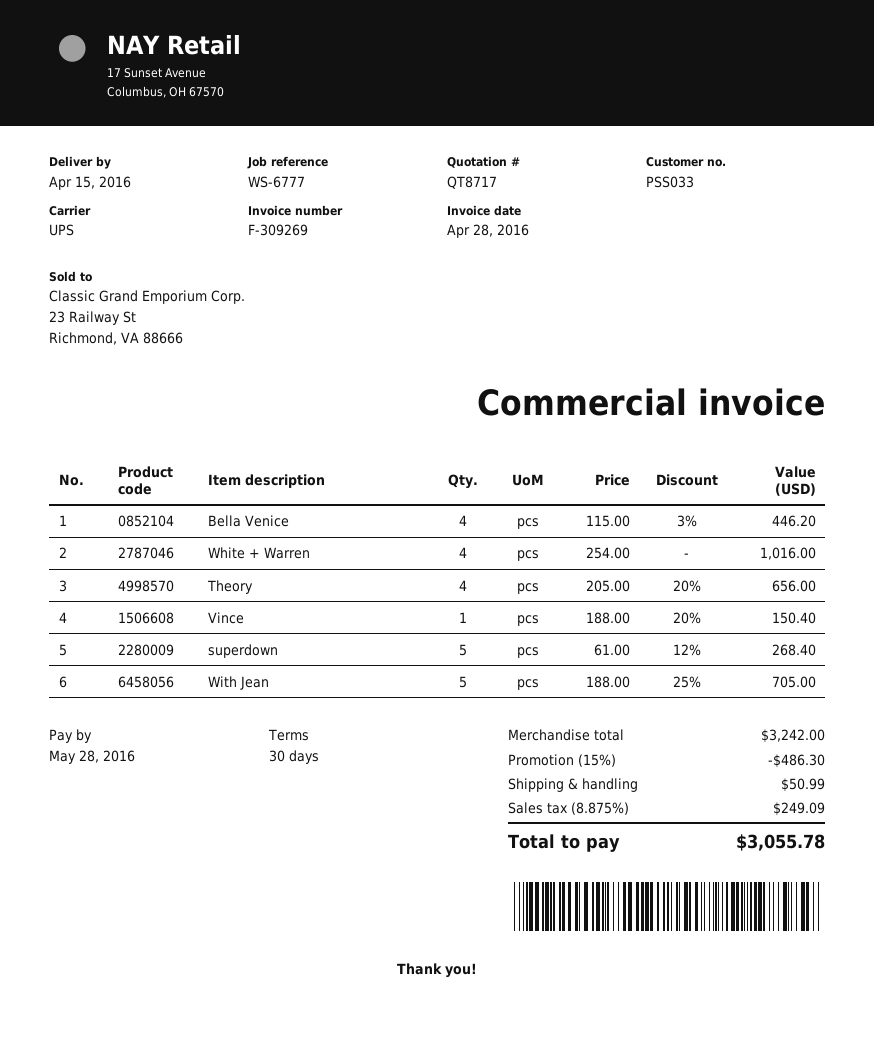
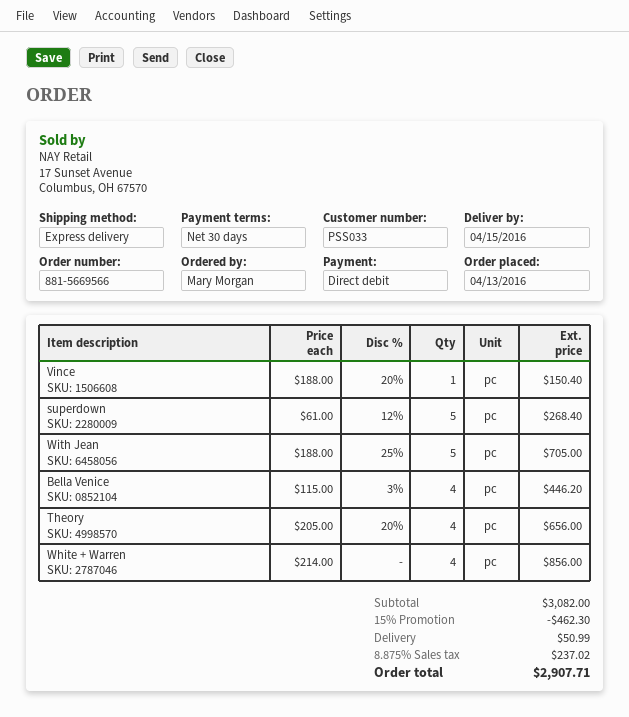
shipping method: UPS -> express
White + Warren: 4 x 254.00 = 1016.00 -> 4 x 214.00 = 856.00
subtotal: 3242.00 -> 3082.00
discount: 15% = 486.30 -> 15% = 462.30
tax: 8.875% = 249.09 -> 8.875% = 237.02
total: 3055.78 -> 2907.71

